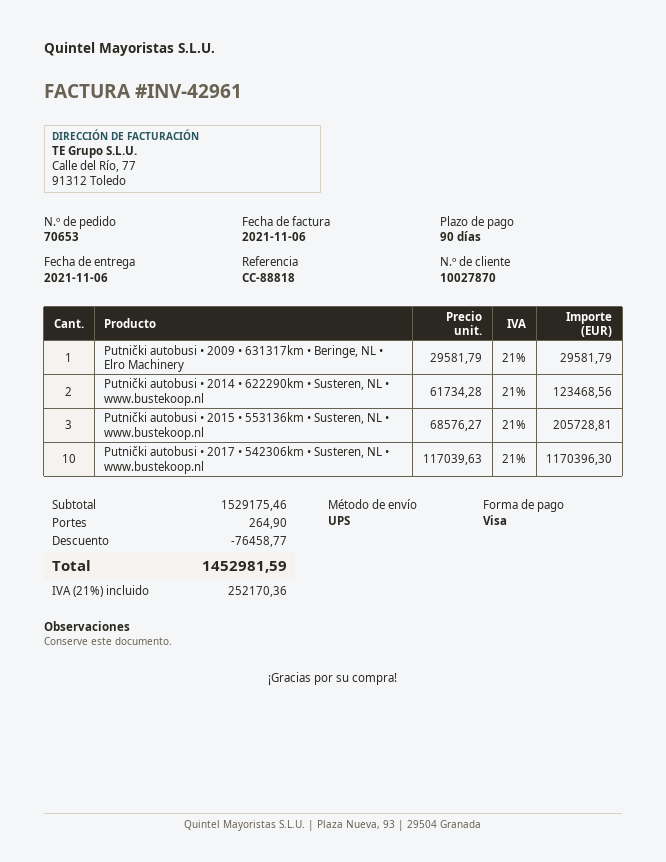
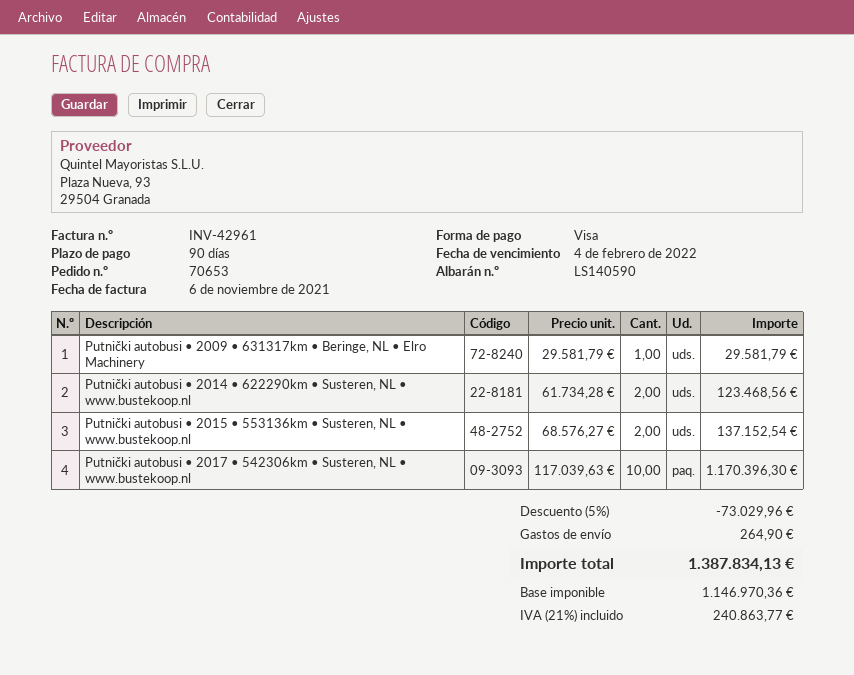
Putnički autobusi • 2015 • 553136km • Susteren, NL • www.bustekoop.nl: 3 x 68576.27 = 205728.81 -> 2 x 68576.27 = 137152.54
discount: 76458.77 -> 73029.96
tax: 21% = 252170.36 -> 21% = 240863.77
total: 1452981.59 -> 1387834.13

